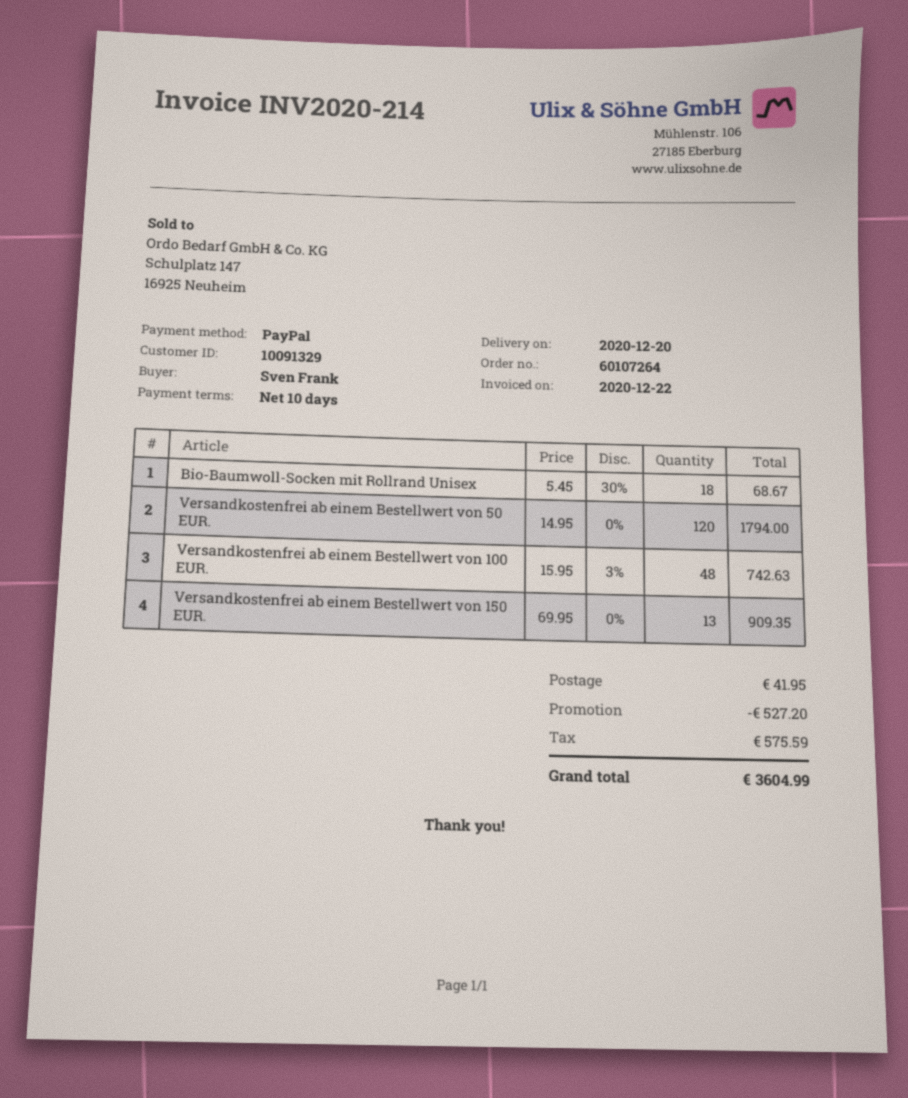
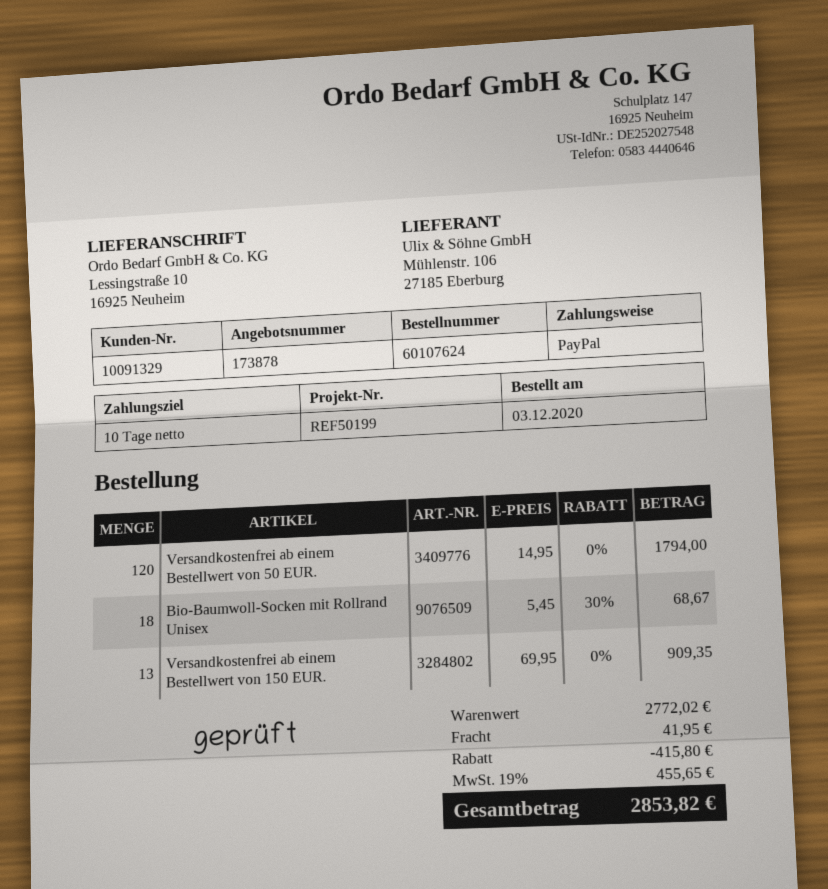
order number: 60107264 -> 60107624
Versandkostenfrei ab einem Bestellwert von 100 EUR.: 48 x 15.95 - 3% = 742.63 -> none
discount: 527.20 -> 415.80
tax: 575.59 -> 455.65
total: 3604.99 -> 2853.82

